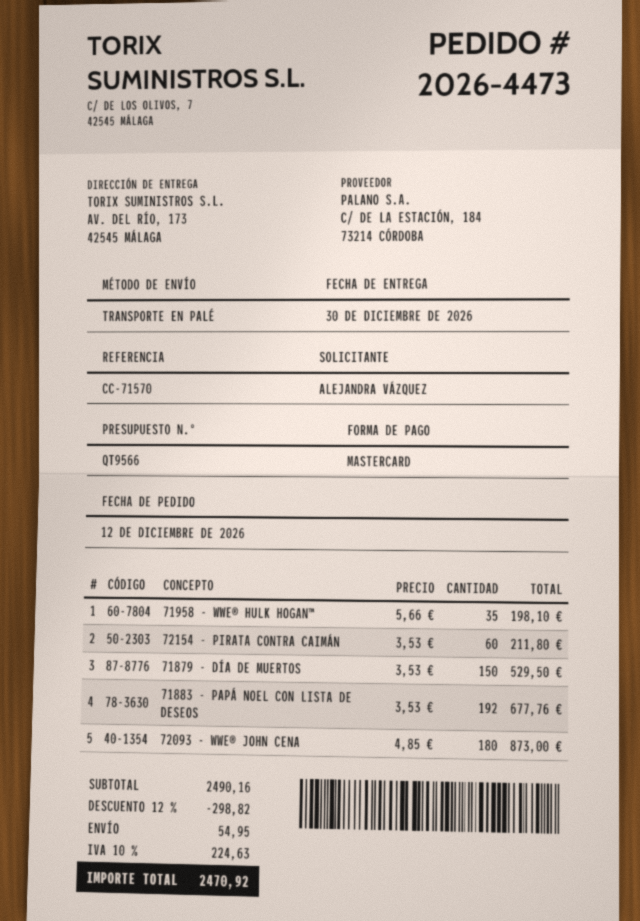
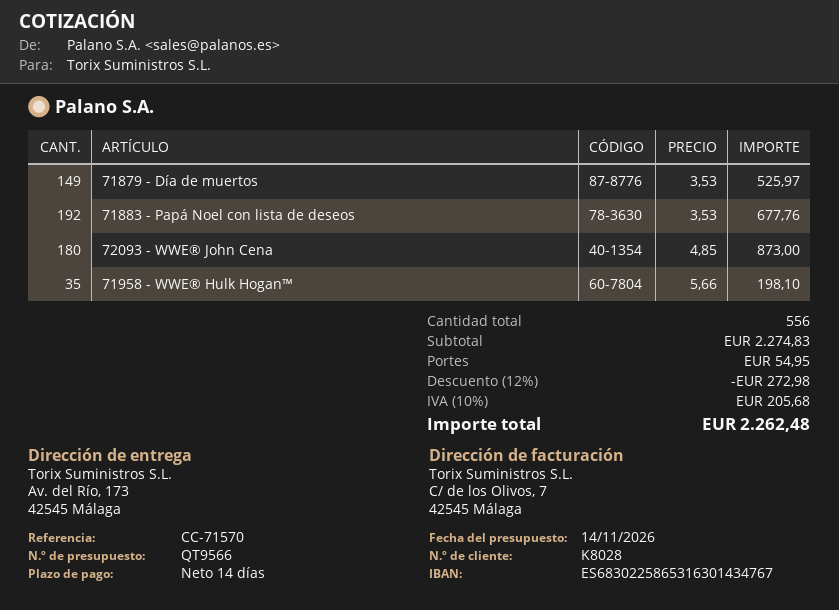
72154 - PIRATA CONTRA CAIMÁN: 60 x 3.53 = 211.80 -> none
71879 - DÍA DE MUERTOS: 150 x 3.53 = 529.50 -> 149 x 3.53 = 525.97
subtotal: 2490.16 -> 2274.83
discount: 12% = 298.82 -> 12% = 272.98
tax: 10% = 224.63 -> 10% = 205.68
total: 2470.92 -> 2262.48

